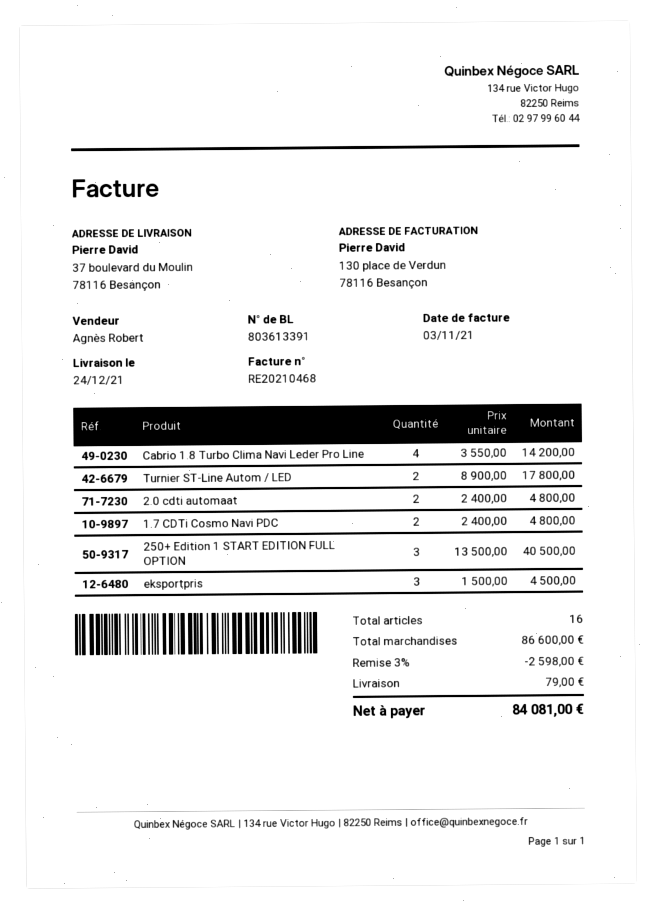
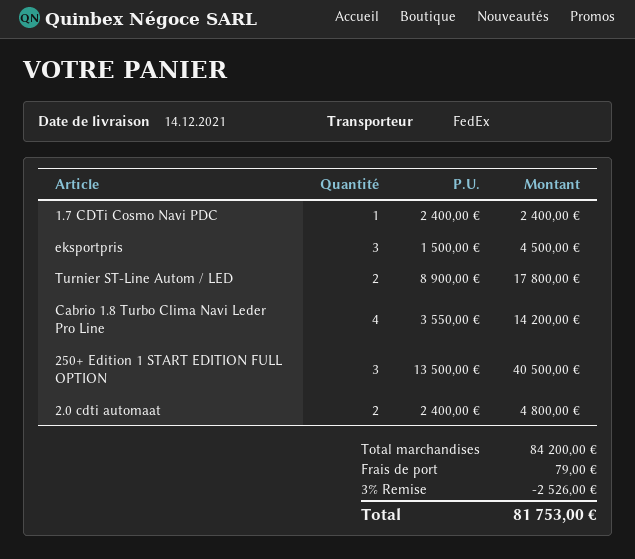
delivery date: 2021-12-24 -> 2021-12-14
1.7 CDTi Cosmo Navi PDC: 2 x 2400.00 = 4800.00 -> 1 x 2400.00 = 2400.00
subtotal: 86600.00 -> 84200.00
discount: 3% = 2598.00 -> 3% = 2526.00
total: 84081.00 -> 81753.00

